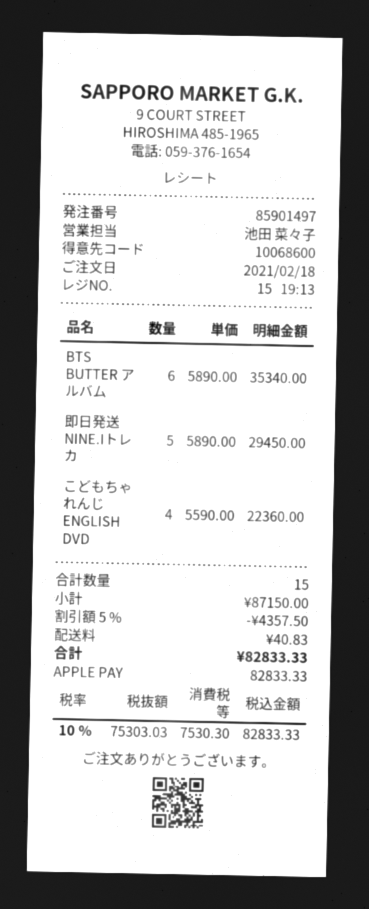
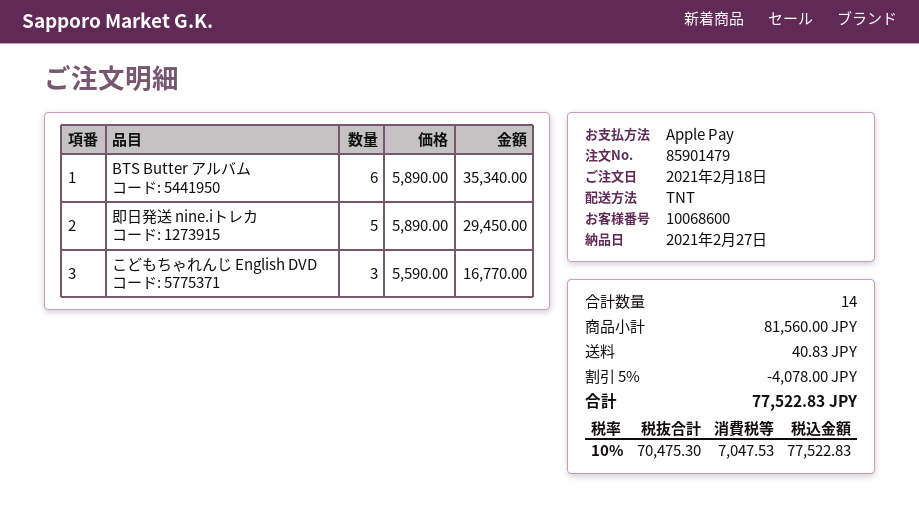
order number: 85901497 -> 85901479
こどもちゃれんじ ENGLISH DVD: 4 x 5590.00 = 22360.00 -> 3 x 5590.00 = 16770.00
total quantity: 15 -> 14
subtotal: 87150.00 -> 81560.00
discount: 5% = 4357.50 -> 5% = 4078.00
net: 75303.03 -> 70475.30
tax: 10% = 7530.30 -> 10% = 7047.53
total: 82833.33 -> 77522.83

